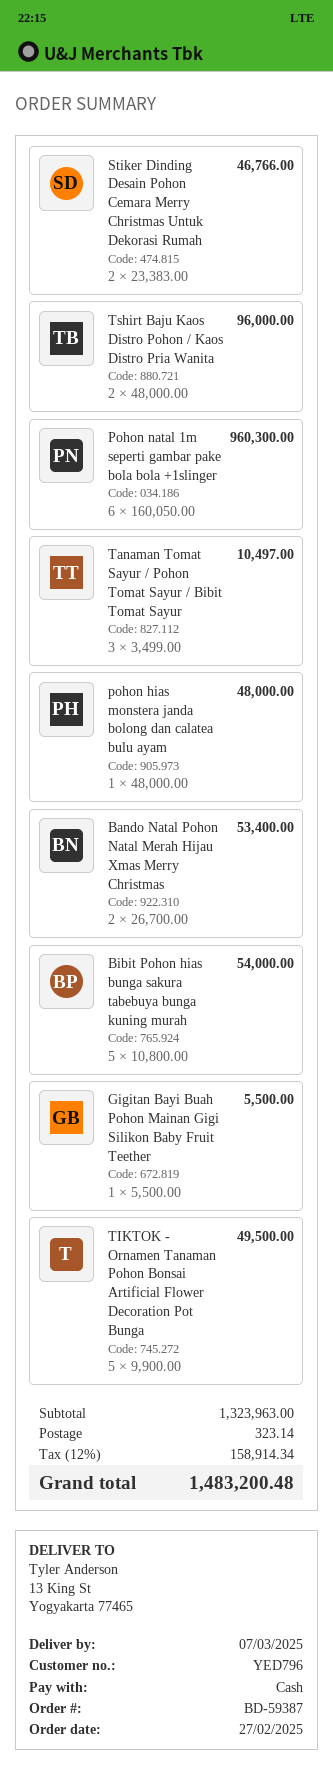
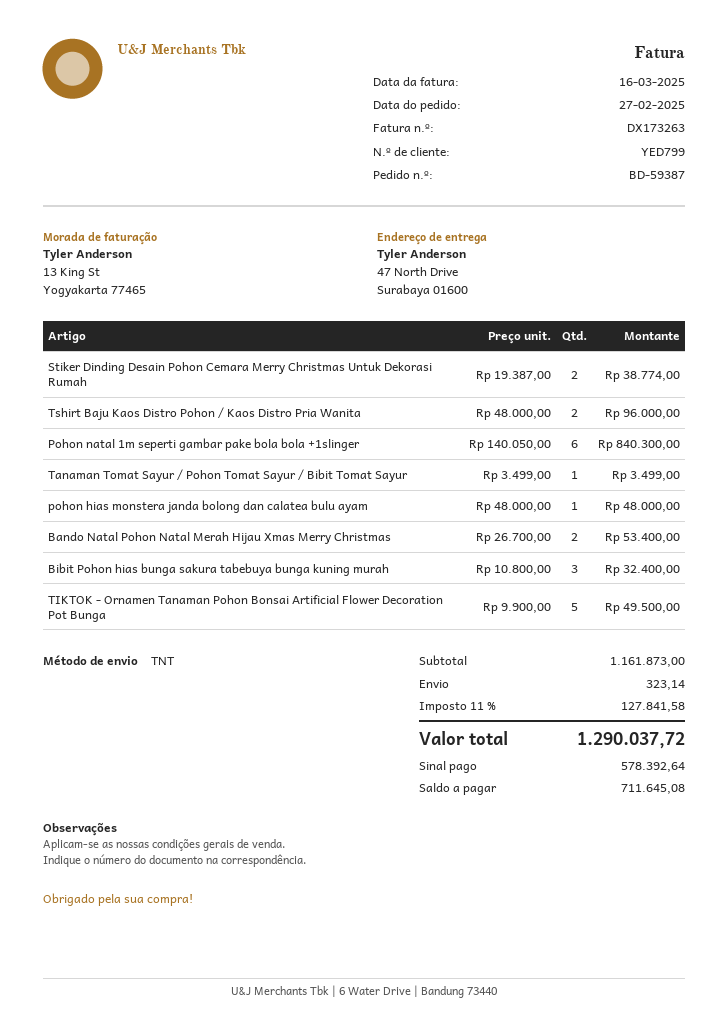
customer number: YED796 -> YED799
ship to: 13 King St, Yogyakarta 77465 -> 47 North Drive, Surabaya 01600
Stiker Dinding Desain Pohon Cemara Merry Christmas Untuk Dekorasi Rumah: 2 x 23383.00 = 46766.00 -> 2 x 19387.00 = 38774.00
Pohon natal 1m seperti gambar pake bola bola +1slinger: 6 x 160050.00 = 960300.00 -> 6 x 140050.00 = 840300.00
Tanaman Tomat Sayur / Pohon Tomat Sayur / Bibit Tomat Sayur: 3 x 3499.00 = 10497.00 -> 1 x 3499.00 = 3499.00
Bibit Pohon hias bunga sakura tabebuya bunga kuning murah: 5 x 10800.00 = 54000.00 -> 3 x 10800.00 = 32400.00
Gigitan Bayi Buah Pohon Mainan Gigi Silikon Baby Fruit Teether: 1 x 5500.00 = 5500.00 -> none
subtotal: 1323963.00 -> 1161873.00
tax: 12% = 158914.34 -> 11% = 127841.58
total: 1483200.48 -> 1290037.72

